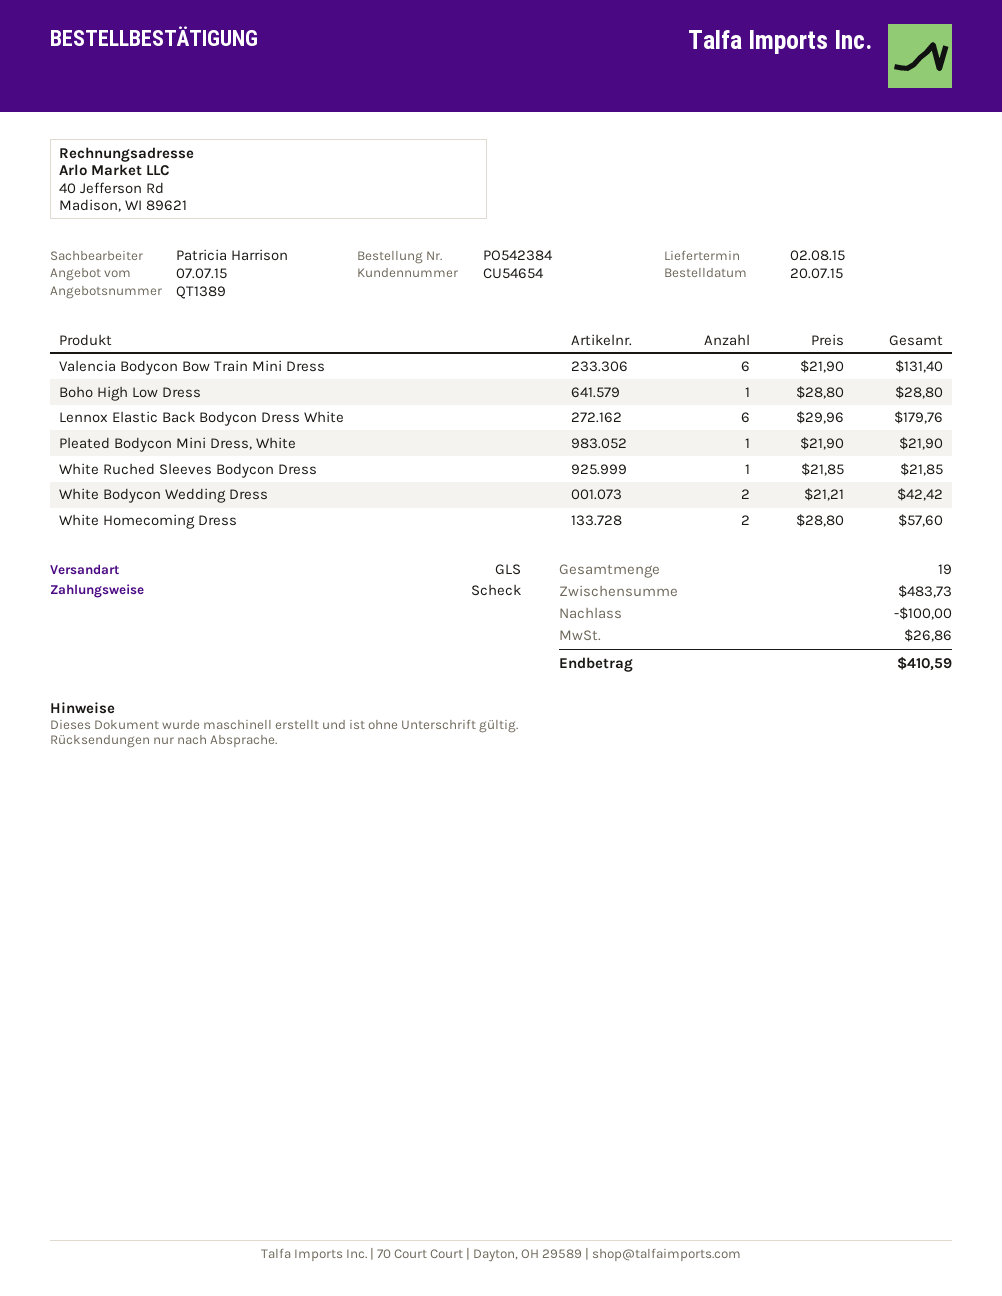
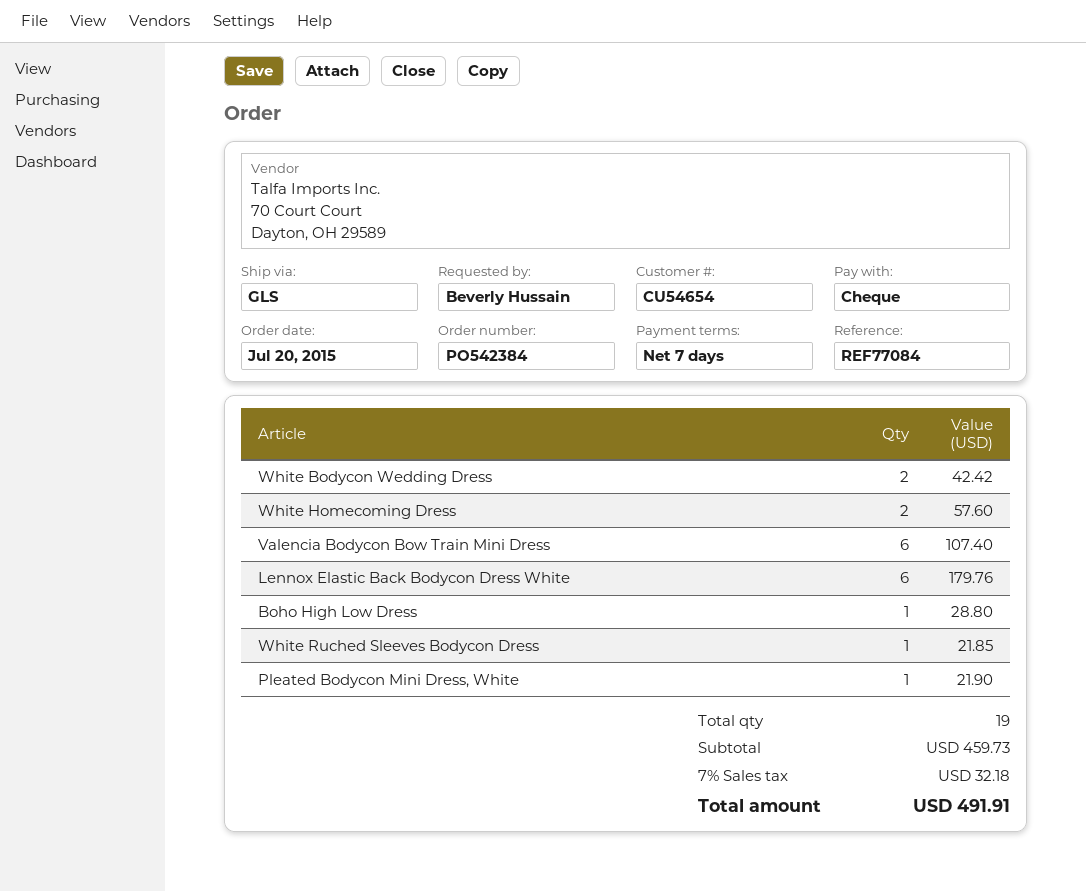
Valencia Bodycon Bow Train Mini Dress: 6 for 131.40 -> 6 for 107.40
subtotal: 483.73 -> 459.73
discount: 100.00 -> none
tax: 26.86 -> 32.18
total: 410.59 -> 491.91

